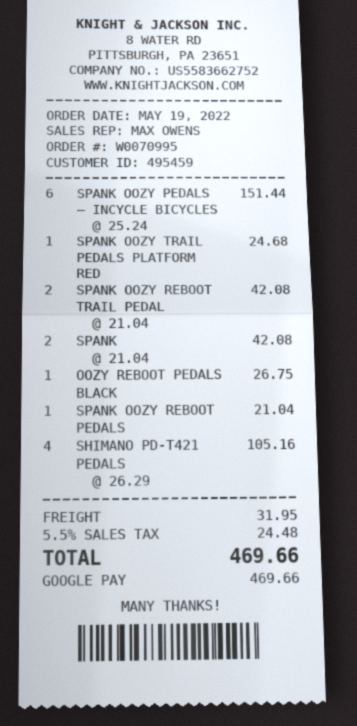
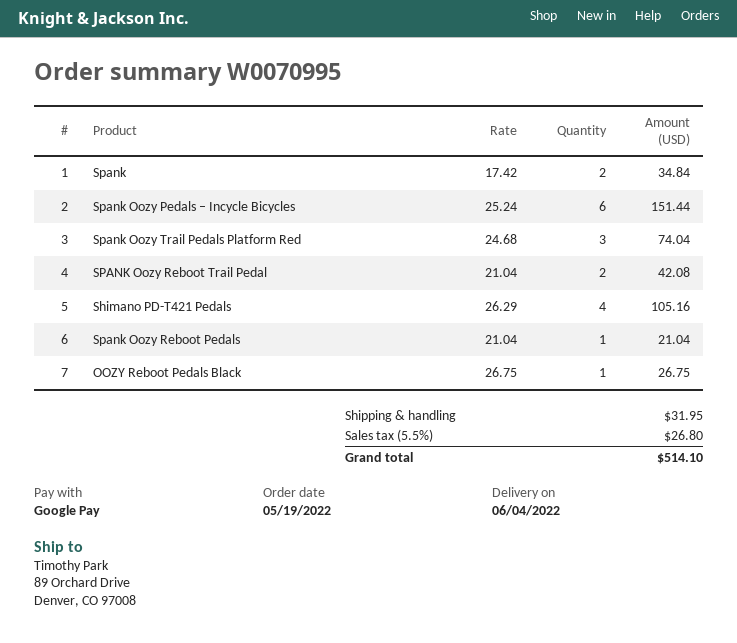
SPANK OOZY TRAIL PEDALS PLATFORM RED: 1 x 24.68 = 24.68 -> 3 x 24.68 = 74.04
SPANK: 2 x 21.04 = 42.08 -> 2 x 17.42 = 34.84
tax: 5.5% = 24.48 -> 5.5% = 26.80
total: 469.66 -> 514.10

